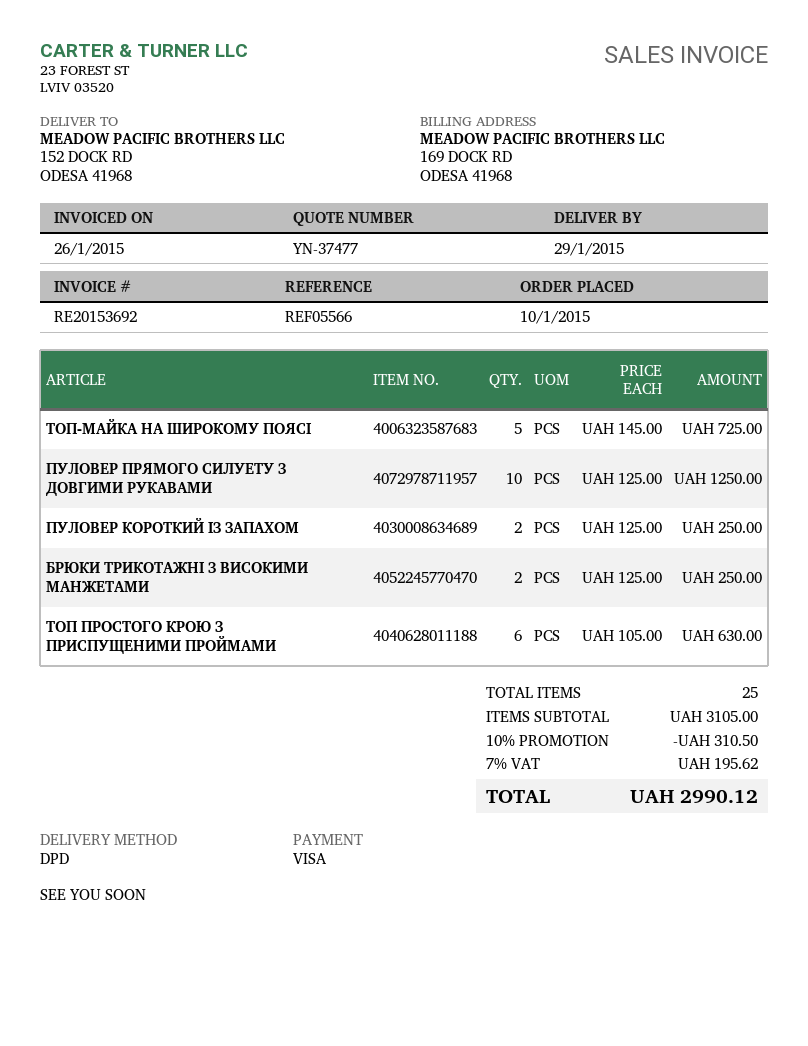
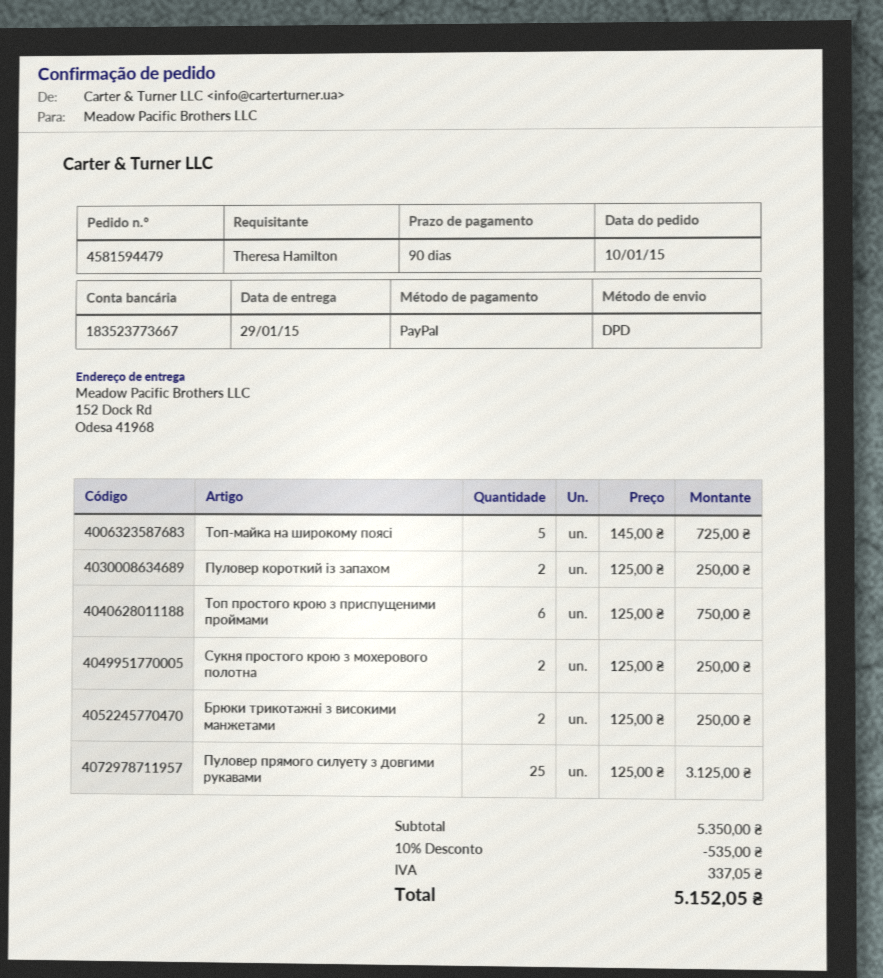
payment method: Visa -> PayPal
ПУЛОВЕР ПРЯМОГО СИЛУЕТУ З ДОВГИМИ РУКАВАМИ: 10 x 125.00 = 1250.00 -> 25 x 125.00 = 3125.00
ТОП ПРОСТОГО КРОЮ З ПРИСПУЩЕНИМИ ПРОЙМАМИ: 6 x 105.00 = 630.00 -> 6 x 125.00 = 750.00
Сукня простого крою з мохерового полотна: none -> 2 x 125.00 = 250.00
subtotal: 3105.00 -> 5350.00
discount: 10% = 310.50 -> 10% = 535.00
tax: 195.62 -> 337.05
total: 2990.12 -> 5152.05

